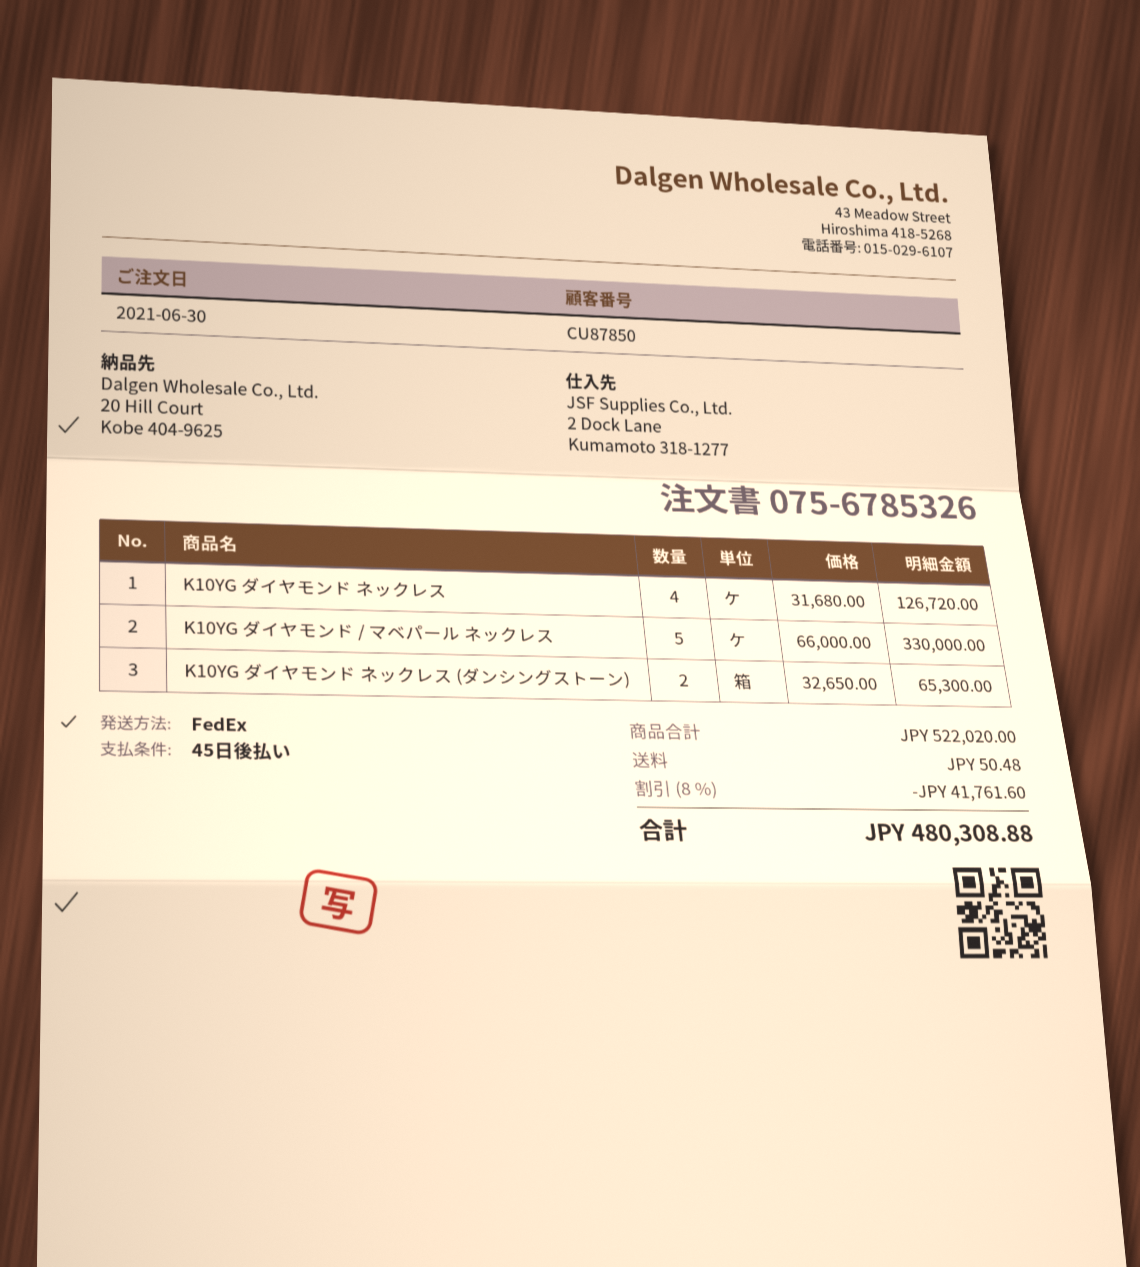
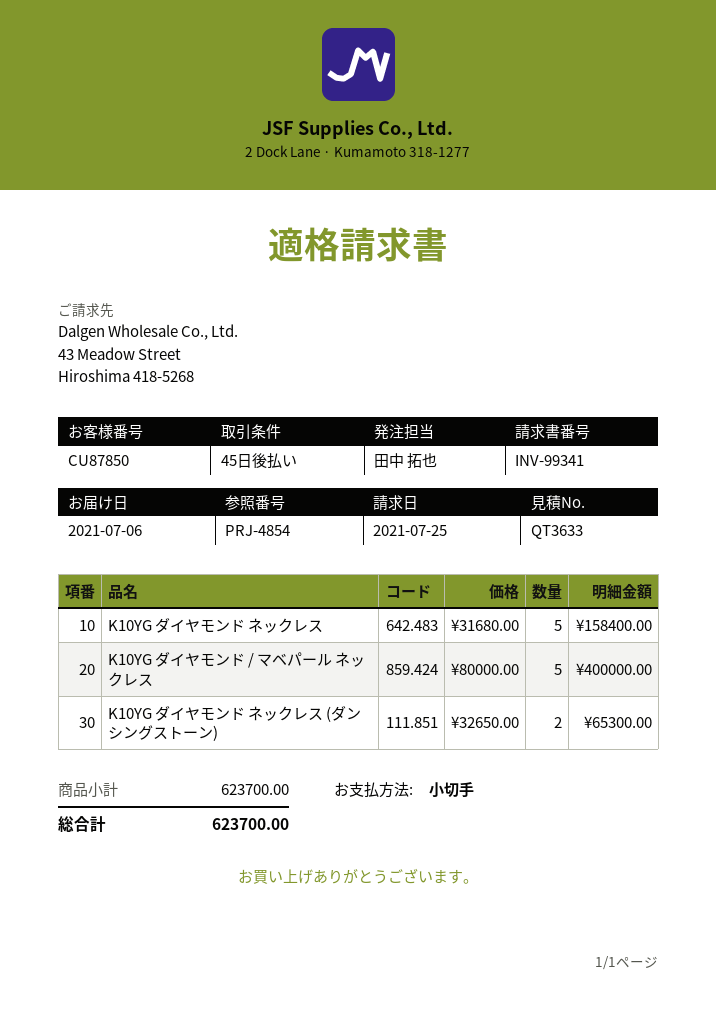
K10YG ダイヤモンド ネックレス: 4 x 31680.00 = 126720.00 -> 5 x 31680.00 = 158400.00
K10YG ダイヤモンド / マベパール ネックレス: 5 x 66000.00 = 330000.00 -> 5 x 80000.00 = 400000.00
subtotal: 522020.00 -> 623700.00
discount: 8% = 41761.60 -> none
shipping: 50.48 -> none
total: 480308.88 -> 623700.00

